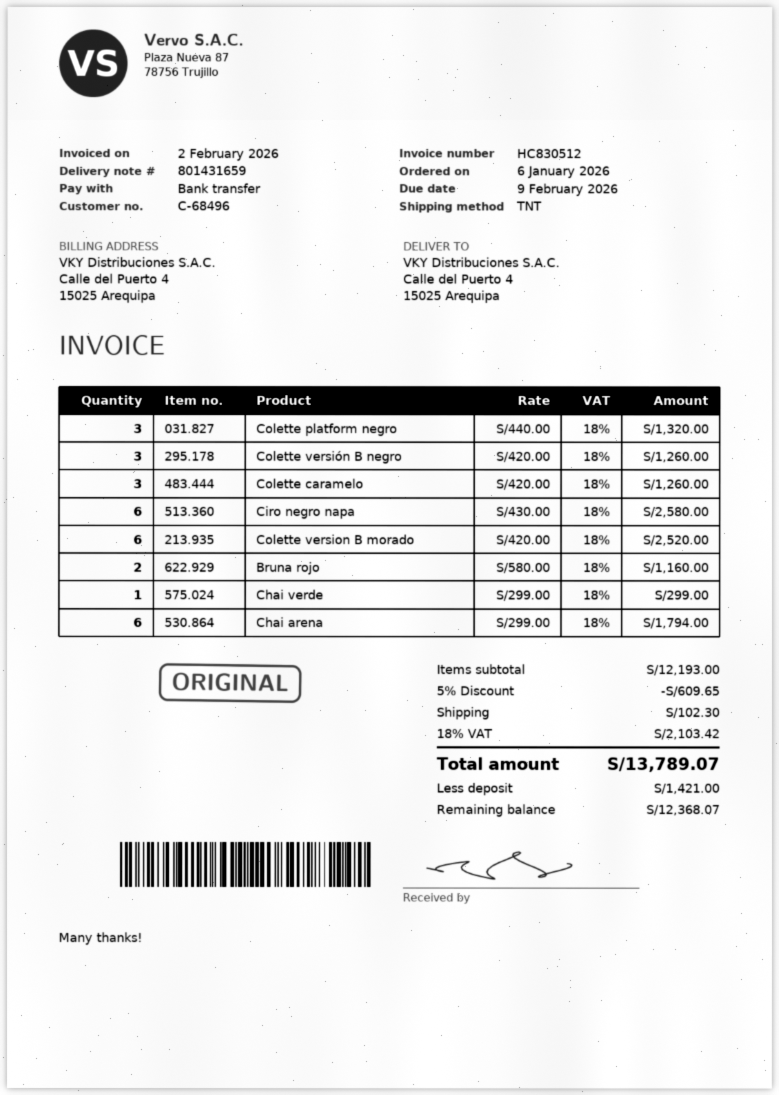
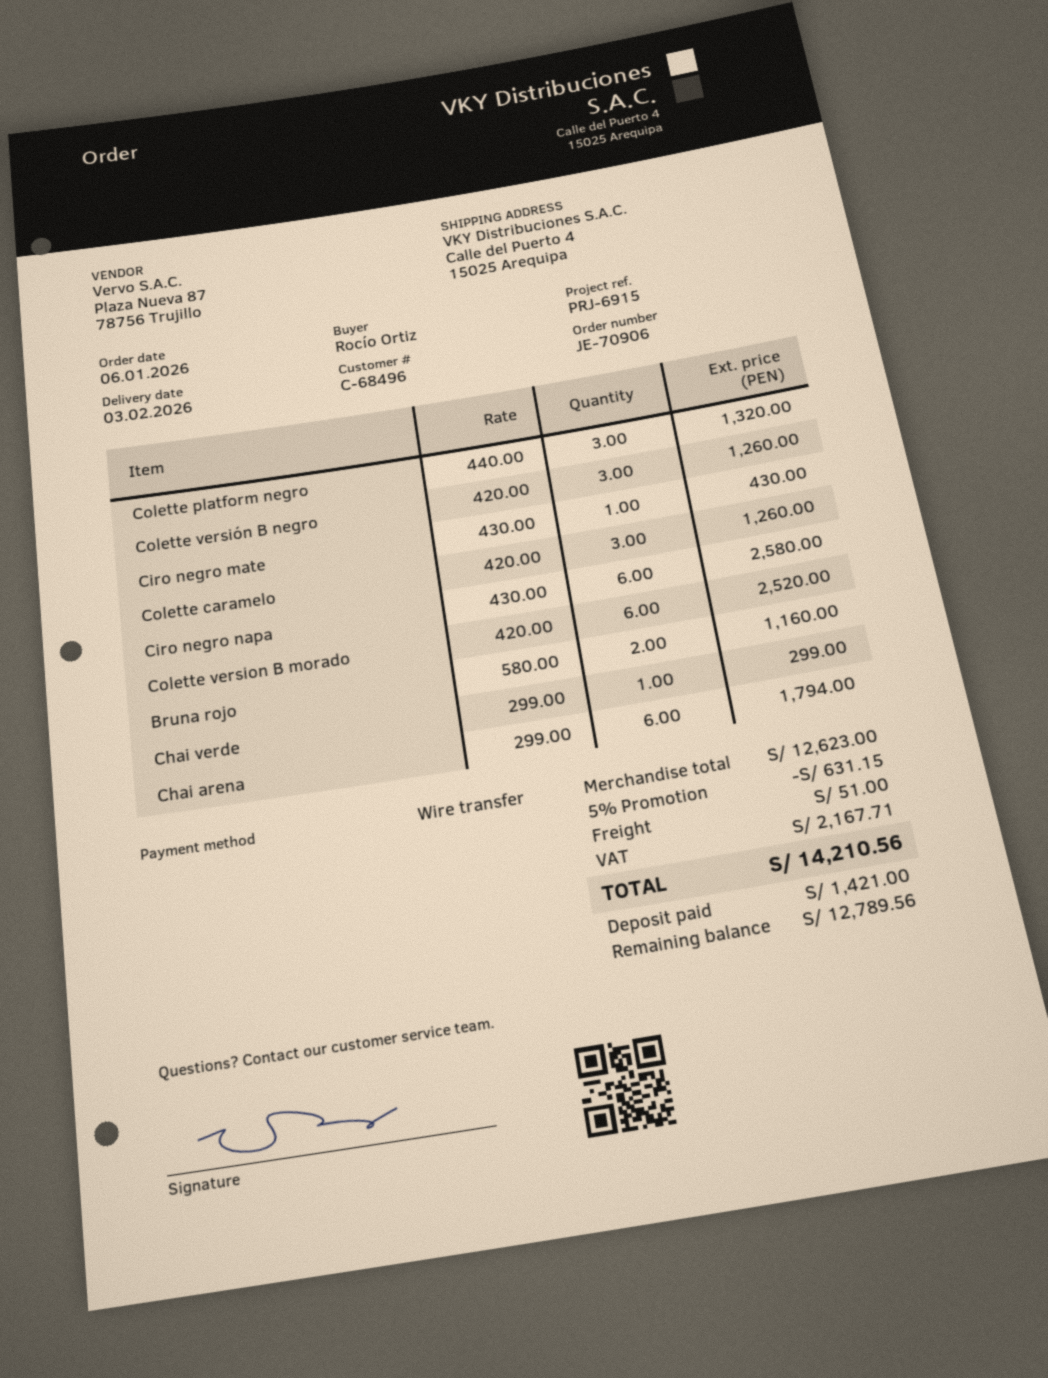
Ciro negro mate: none -> 1 x 430.00 = 430.00
subtotal: 12193.00 -> 12623.00
discount: 5% = 609.65 -> 5% = 631.15
shipping: 102.30 -> 51.00
tax: 2103.42 -> 2167.71
total: 13789.07 -> 14210.56
balance: 12368.07 -> 12789.56

